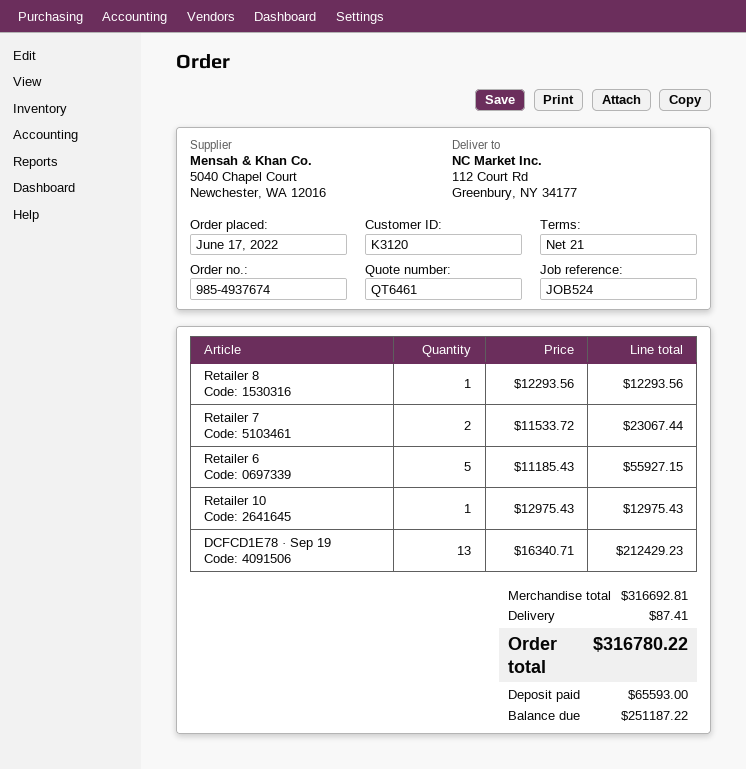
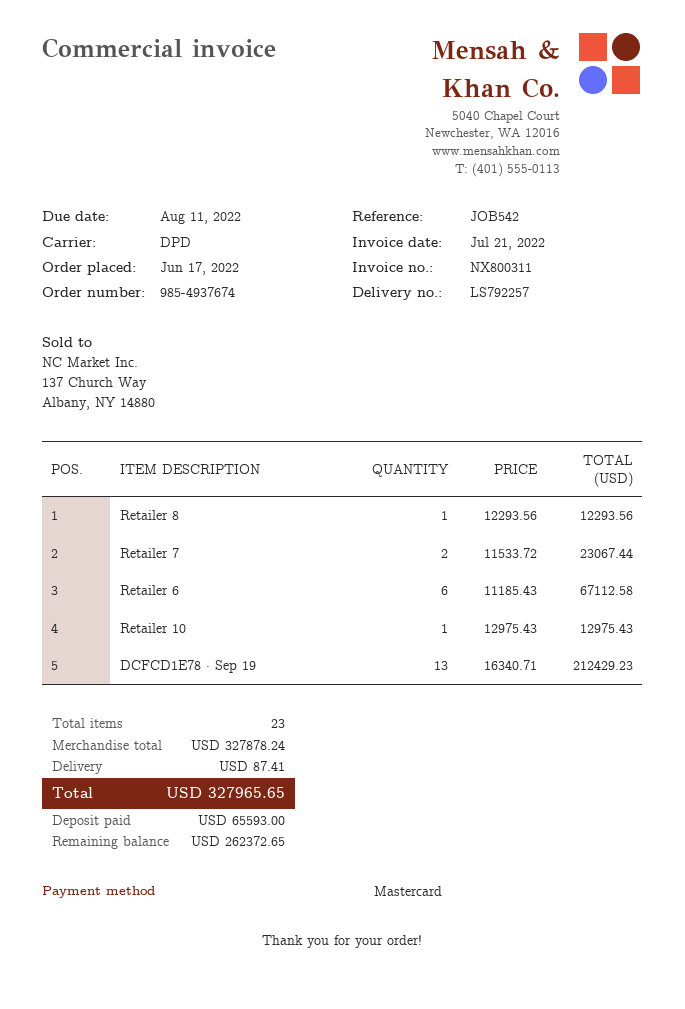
reference: JOB524 -> JOB542
Retailer 6: 5 x 11185.43 = 55927.15 -> 6 x 11185.43 = 67112.58
subtotal: 316692.81 -> 327878.24
total: 316780.22 -> 327965.65
balance: 251187.22 -> 262372.65

